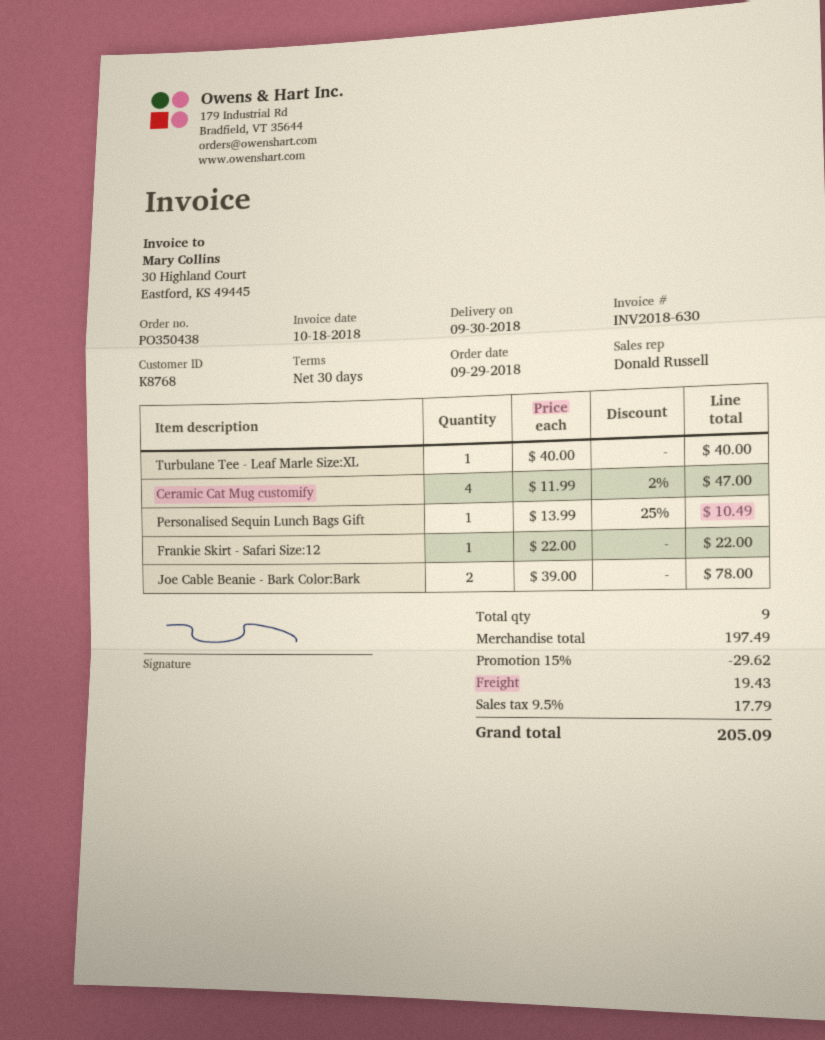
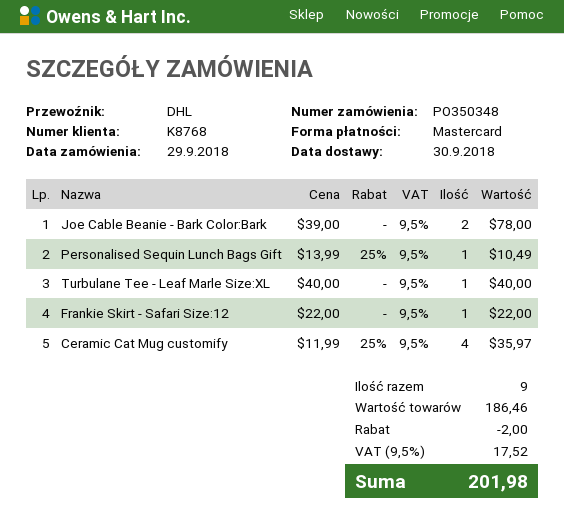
order number: PO350438 -> PO350348
Ceramic Cat Mug customify: 4 x 11.99 - 2% = 47.00 -> 4 x 11.99 - 25% = 35.97
subtotal: 197.49 -> 186.46
discount: 29.62 -> 2.00
shipping: 19.43 -> none
tax: 9.5% = 17.79 -> 9.5% = 17.52
total: 205.09 -> 201.98

